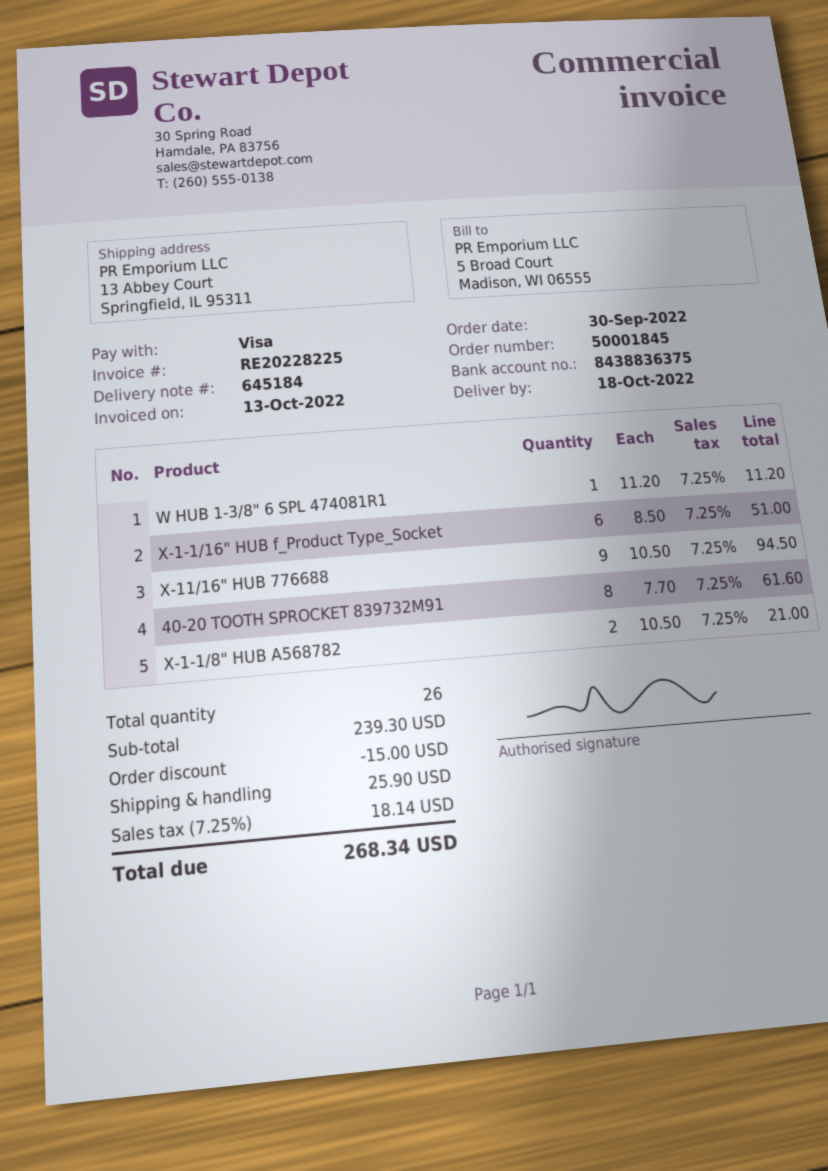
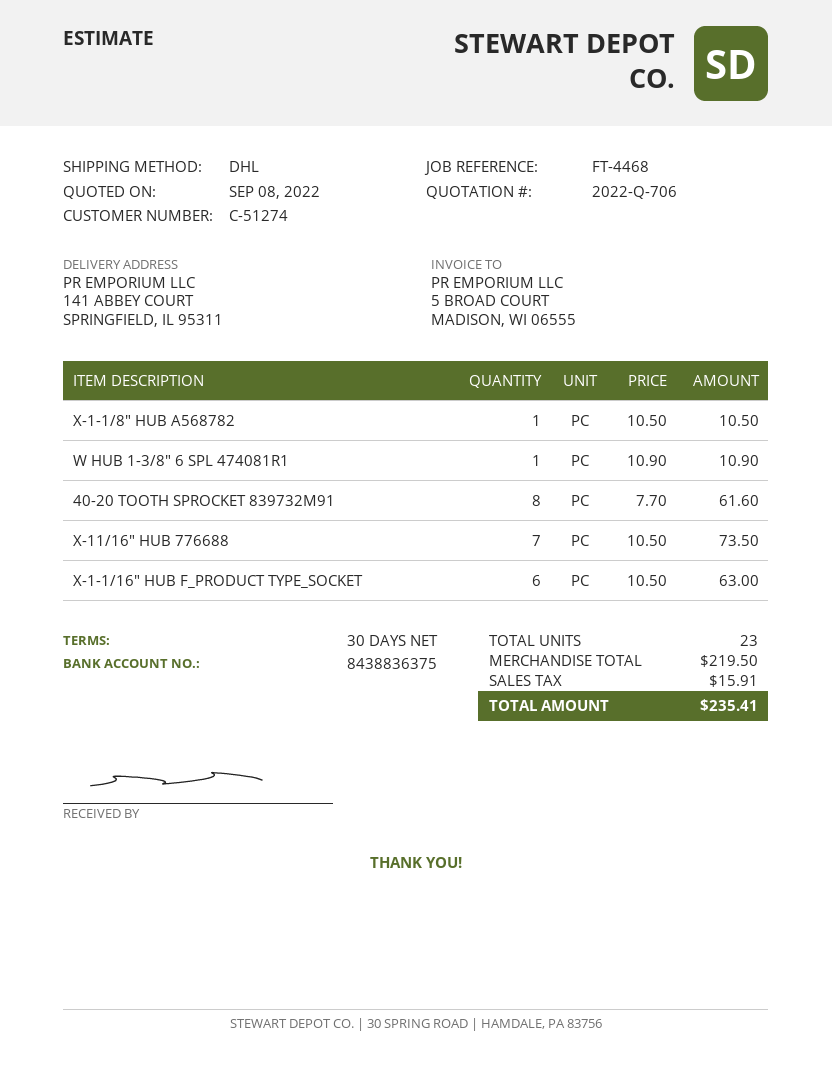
ship to: 13 Abbey Court, Springfield, IL 95311 -> 141 ABBEY COURT, SPRINGFIELD, IL 95311
W HUB 1-3/8" 6 SPL 474081R1: 1 x 11.20 = 11.20 -> 1 x 10.90 = 10.90
X-1-1/16" HUB f_Product Type_Socket: 6 x 8.50 = 51.00 -> 6 x 10.50 = 63.00
X-11/16" HUB 776688: 9 x 10.50 = 94.50 -> 7 x 10.50 = 73.50
X-1-1/8" HUB A568782: 2 x 10.50 = 21.00 -> 1 x 10.50 = 10.50
total quantity: 26 -> 23
subtotal: 239.30 -> 219.50
discount: 15.00 -> none
shipping: 25.90 -> none
tax: 18.14 -> 15.91
total: 268.34 -> 235.41

